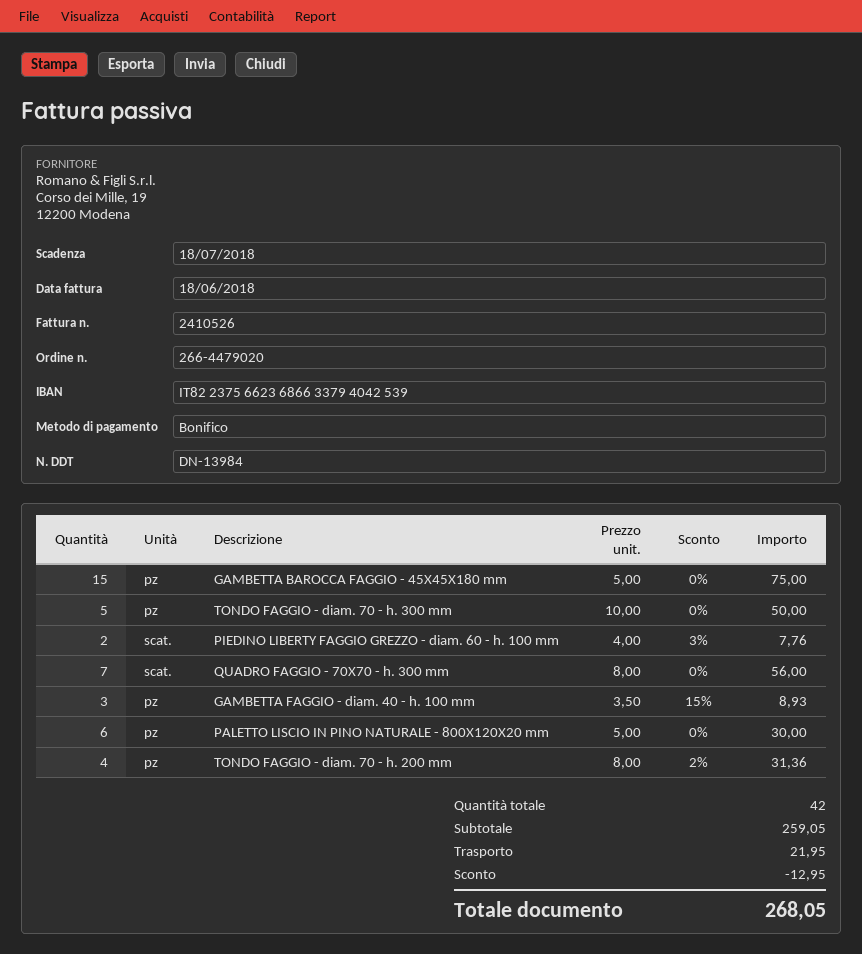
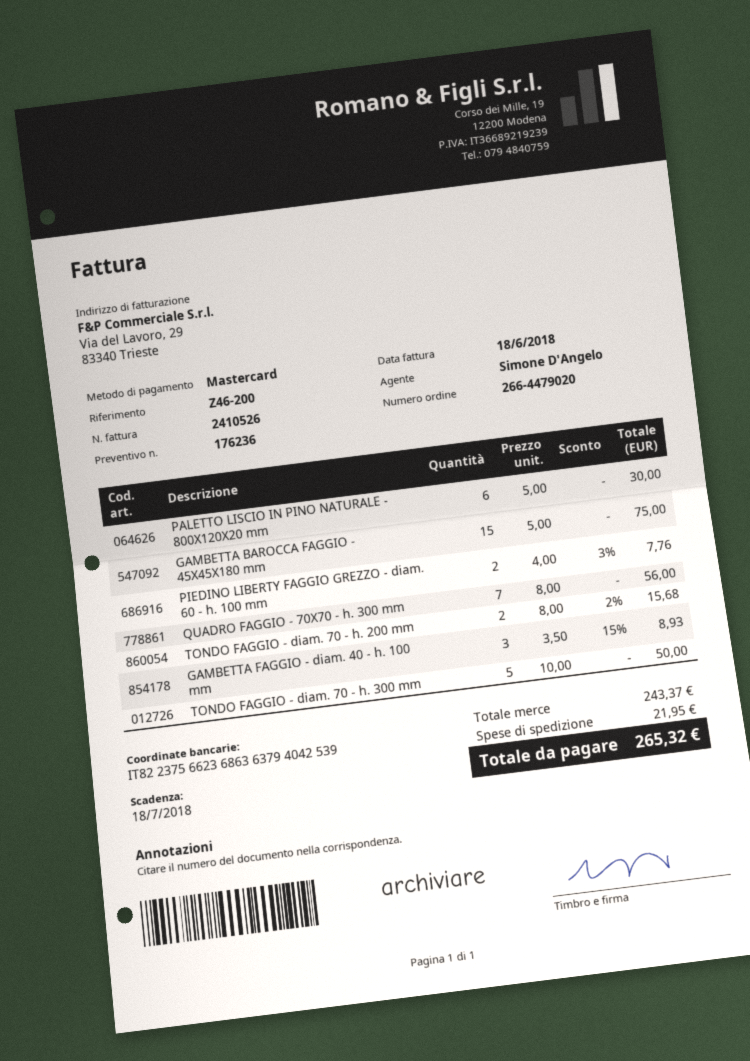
payment method: bank transfer -> Mastercard
bank account: IT8223756623686633794042539 -> IT8223756623686363794042539
TONDO FAGGIO - diam. 70 - h. 200 mm: 4 x 8.00 - 2% = 31.36 -> 2 x 8.00 - 2% = 15.68
subtotal: 259.05 -> 243.37
discount: 12.95 -> none
total: 268.05 -> 265.32

